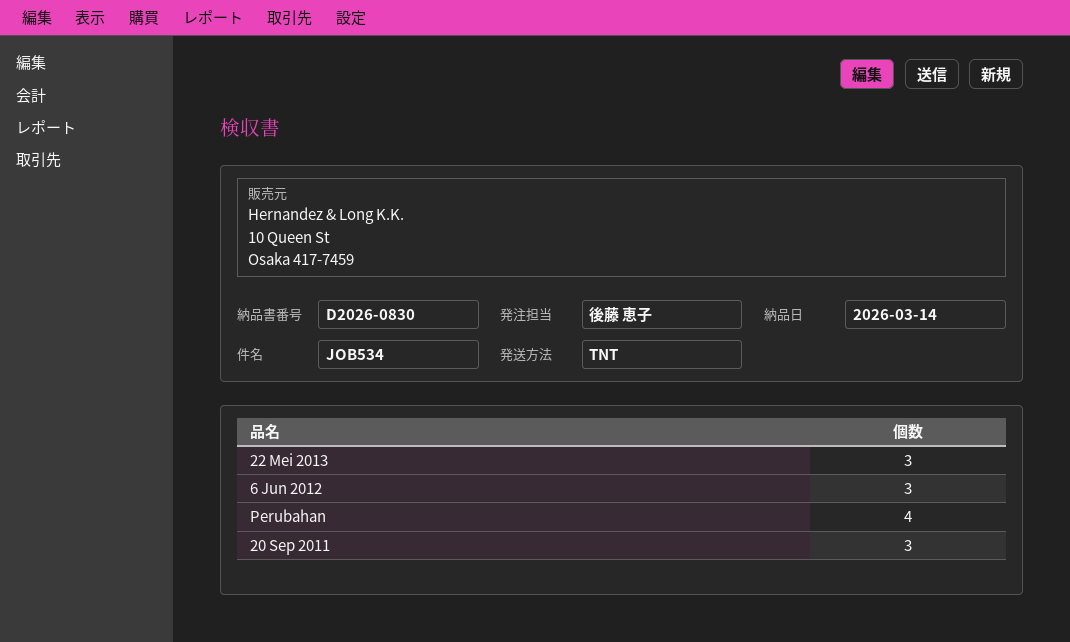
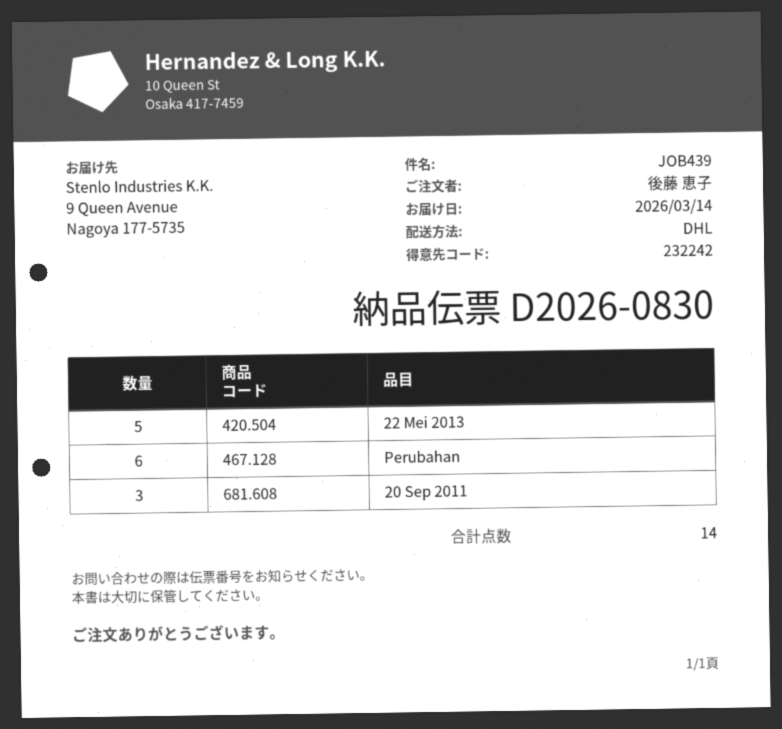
reference: JOB534 -> JOB439
shipping method: TNT -> DHL
22 Mei 2013: 3 -> 5
6 Jun 2012: 3 -> none
Perubahan: 4 -> 6

